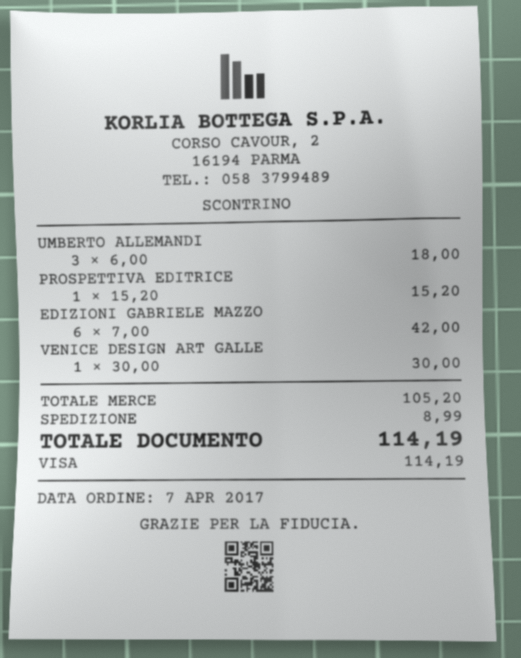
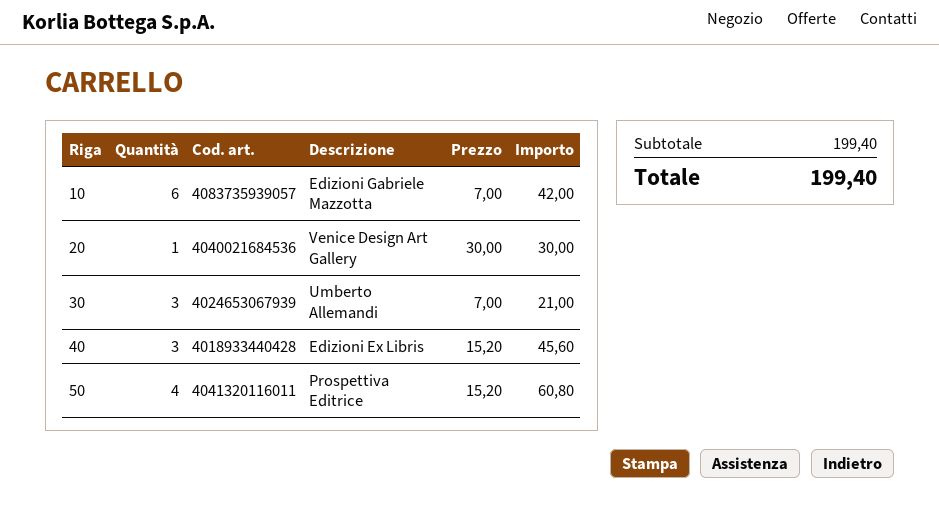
UMBERTO ALLEMANDI: 3 x 6.00 = 18.00 -> 3 x 7.00 = 21.00
PROSPETTIVA EDITRICE: 1 x 15.20 = 15.20 -> 4 x 15.20 = 60.80
Edizioni Ex Libris: none -> 3 x 15.20 = 45.60
subtotal: 105.20 -> 199.40
shipping: 8.99 -> none
total: 114.19 -> 199.40

